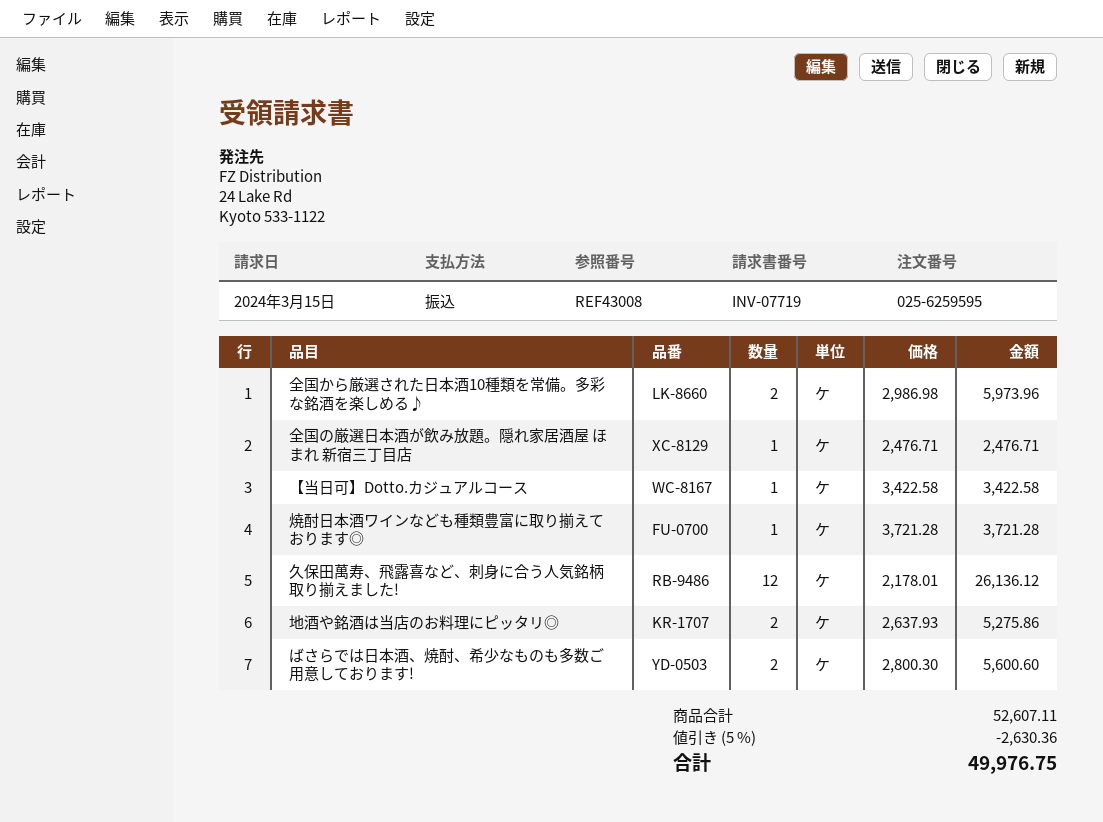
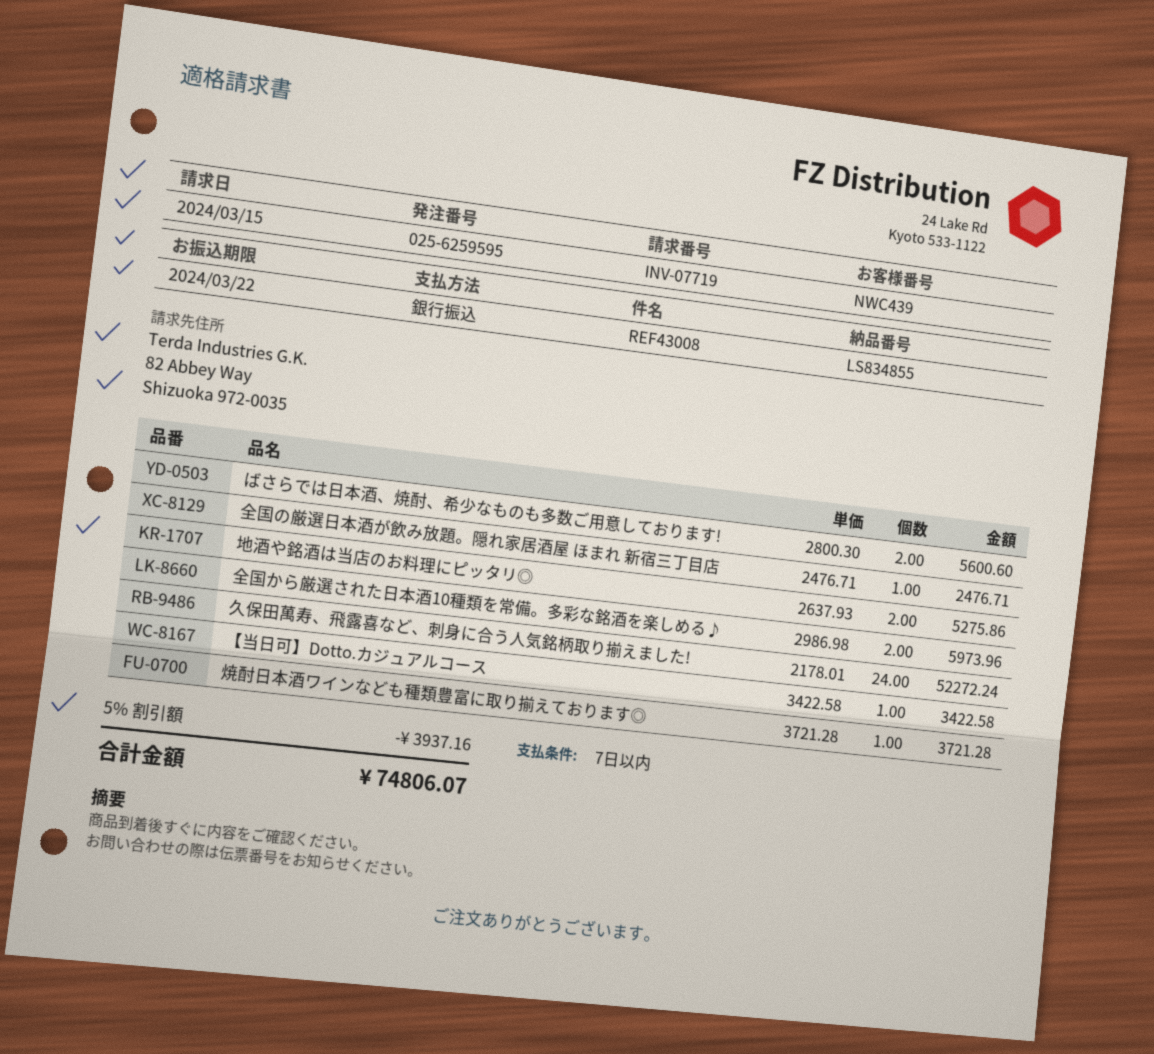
久保田萬寿、飛露喜など、刺身に合う人気銘柄取り揃えました!: 12 x 2178.01 = 26136.12 -> 24 x 2178.01 = 52272.24
discount: 5% = 2630.36 -> 5% = 3937.16
total: 49976.75 -> 74806.07

